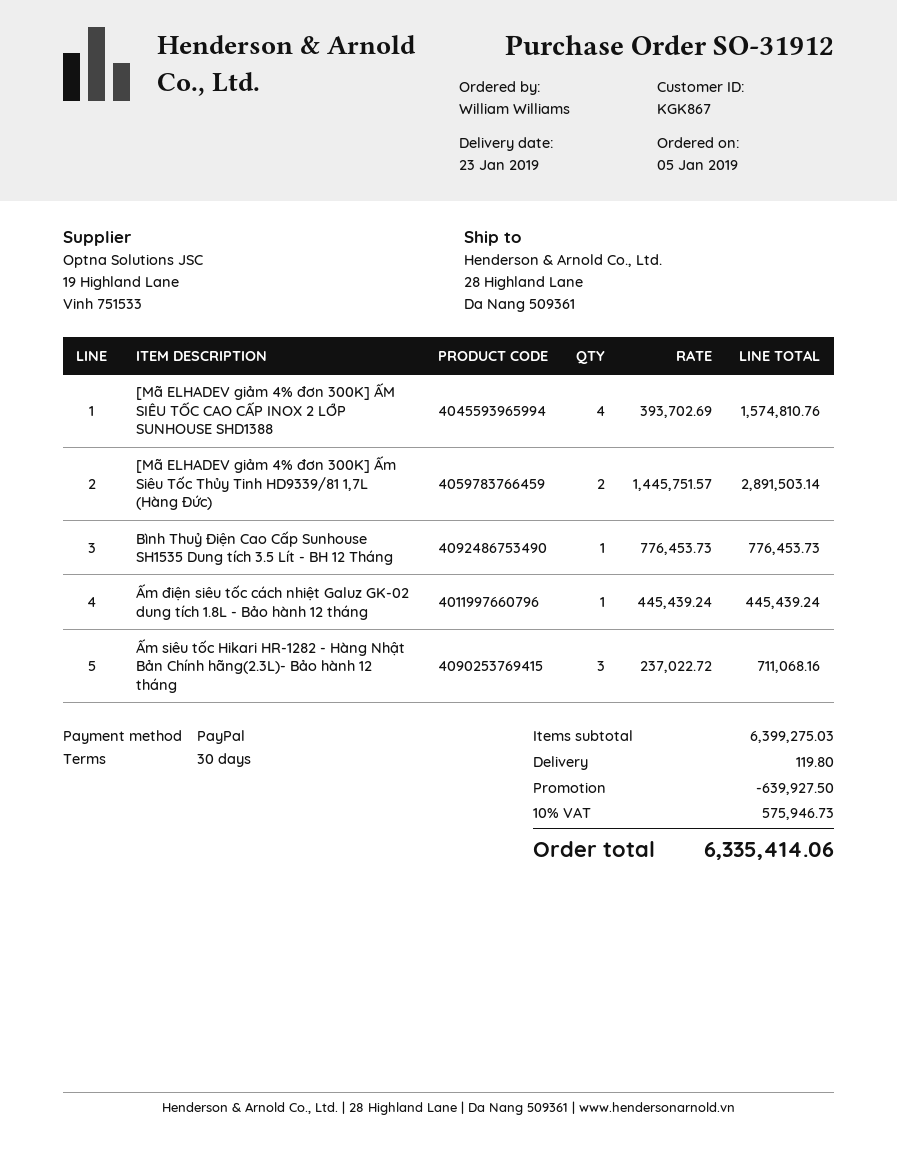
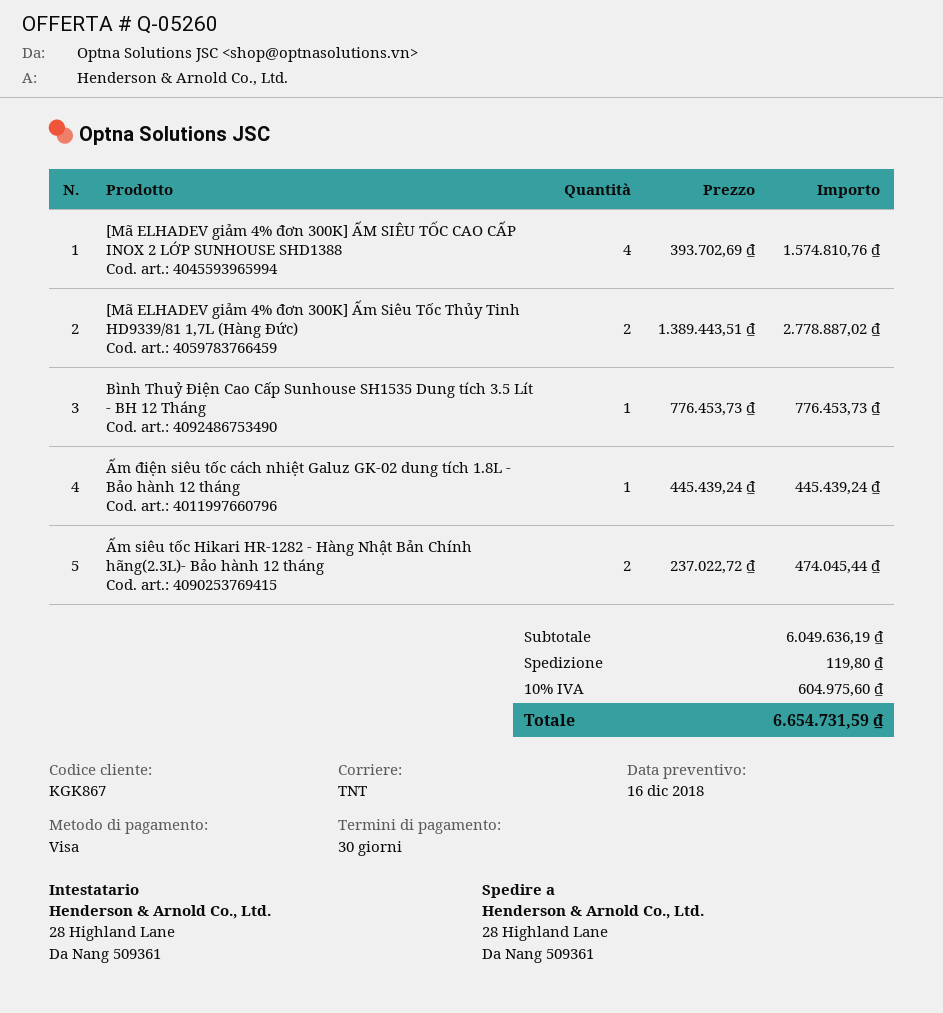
payment method: PayPal -> Visa
[Mã ELHADEV giảm 4% đơn 300K] Ấm Siêu Tốc Thủy Tinh HD9339/81 1,7L (Hàng Đức): 2 x 1445751.57 = 2891503.14 -> 2 x 1389443.51 = 2778887.02
Ấm siêu tốc Hikari HR-1282 - Hàng Nhật Bản Chính hãng(2.3L)- Bảo hành 12 tháng: 3 x 237022.72 = 711068.16 -> 2 x 237022.72 = 474045.44
subtotal: 6399275.03 -> 6049636.19
discount: 639927.50 -> none
tax: 10% = 575946.73 -> 10% = 604975.60
total: 6335414.06 -> 6654731.59

